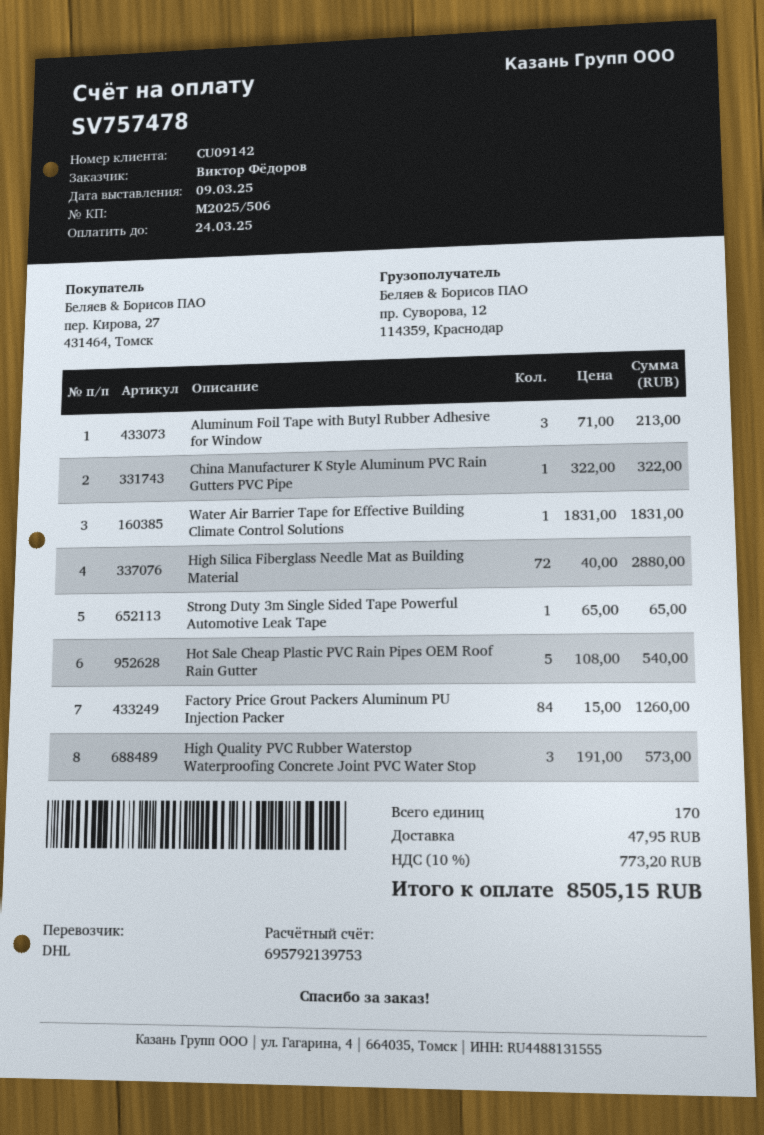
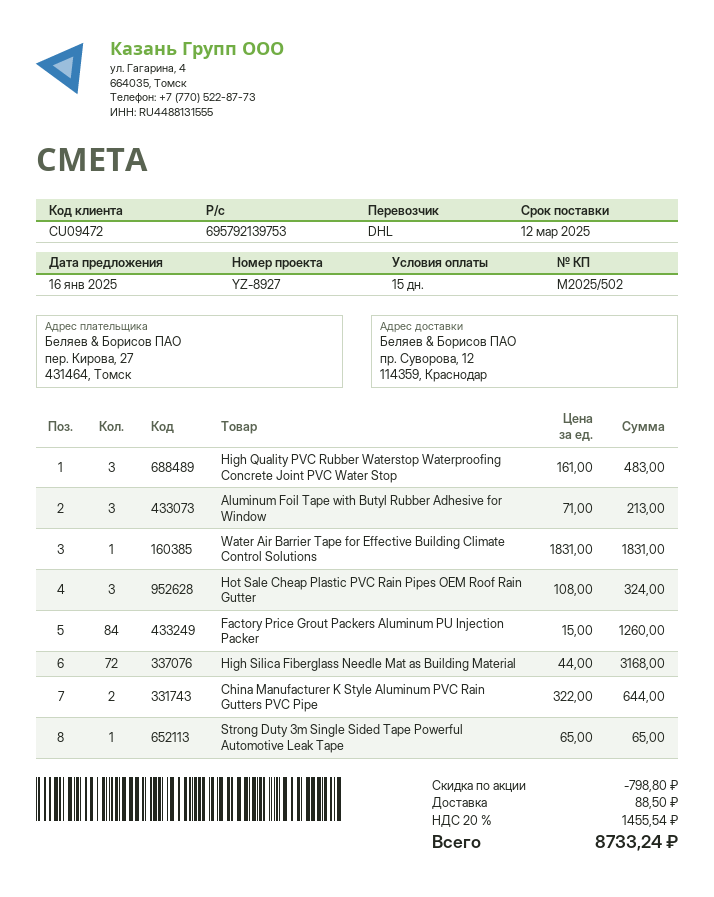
quote number: M2025/506 -> M2025/502
customer number: CU09142 -> CU09472
China Manufacturer K Style Aluminum PVC Rain Gutters PVC Pipe: 1 x 322.00 = 322.00 -> 2 x 322.00 = 644.00
High Silica Fiberglass Needle Mat as Building Material: 72 x 40.00 = 2880.00 -> 72 x 44.00 = 3168.00
Hot Sale Cheap Plastic PVC Rain Pipes OEM Roof Rain Gutter: 5 x 108.00 = 540.00 -> 3 x 108.00 = 324.00
High Quality PVC Rubber Waterstop Waterproofing Concrete Joint PVC Water Stop: 3 x 191.00 = 573.00 -> 3 x 161.00 = 483.00
discount: none -> 798.80
shipping: 47.95 -> 88.50
tax: 10% = 773.20 -> 20% = 1455.54
total: 8505.15 -> 8733.24

